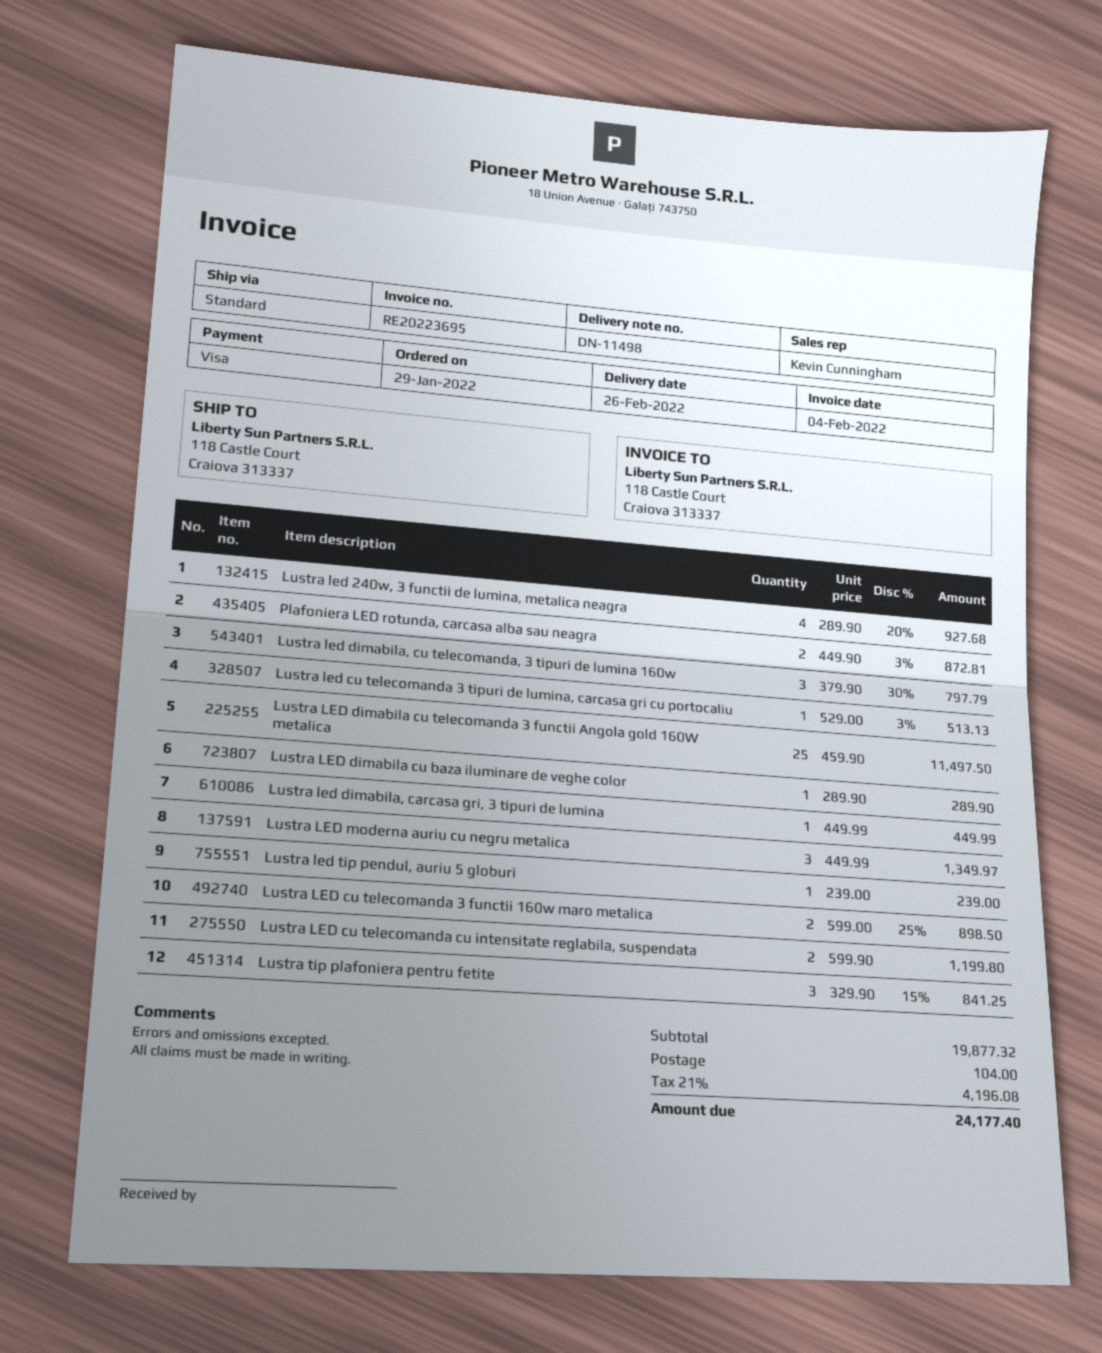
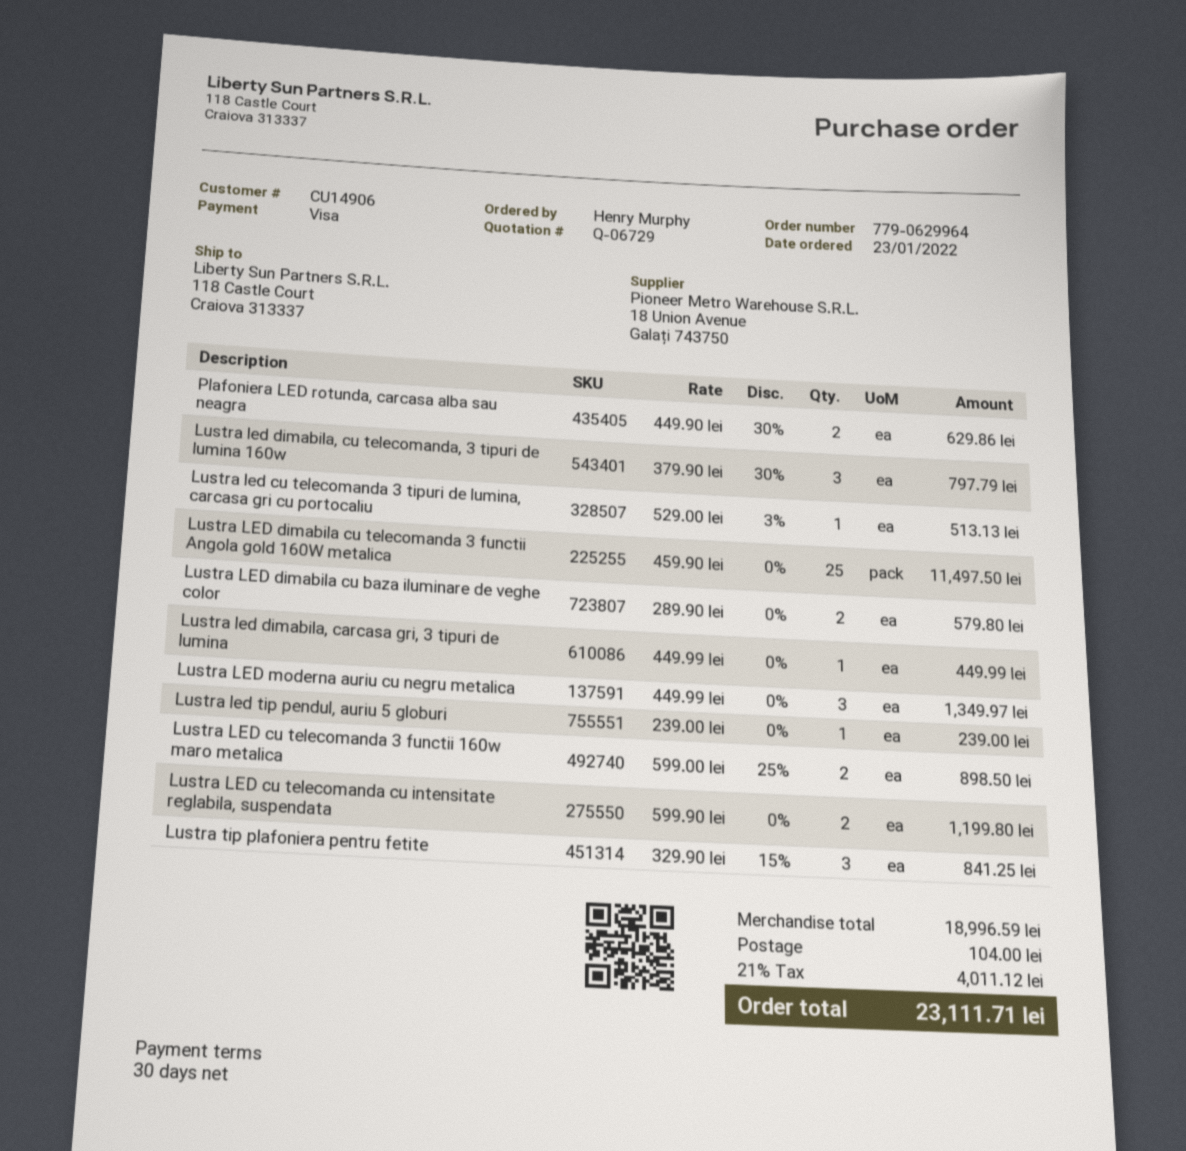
order date: 2022-01-29 -> 2022-01-23
Lustra led 240w, 3 functii de lumina, metalica neagra: 4 x 289.90 - 20% = 927.68 -> none
Plafoniera LED rotunda, carcasa alba sau neagra: 2 x 449.90 - 3% = 872.81 -> 2 x 449.90 - 30% = 629.86
Lustra LED dimabila cu baza iluminare de veghe color: 1 x 289.90 = 289.90 -> 2 x 289.90 = 579.80
subtotal: 19877.32 -> 18996.59
tax: 21% = 4196.08 -> 21% = 4011.12
total: 24177.40 -> 23111.71

